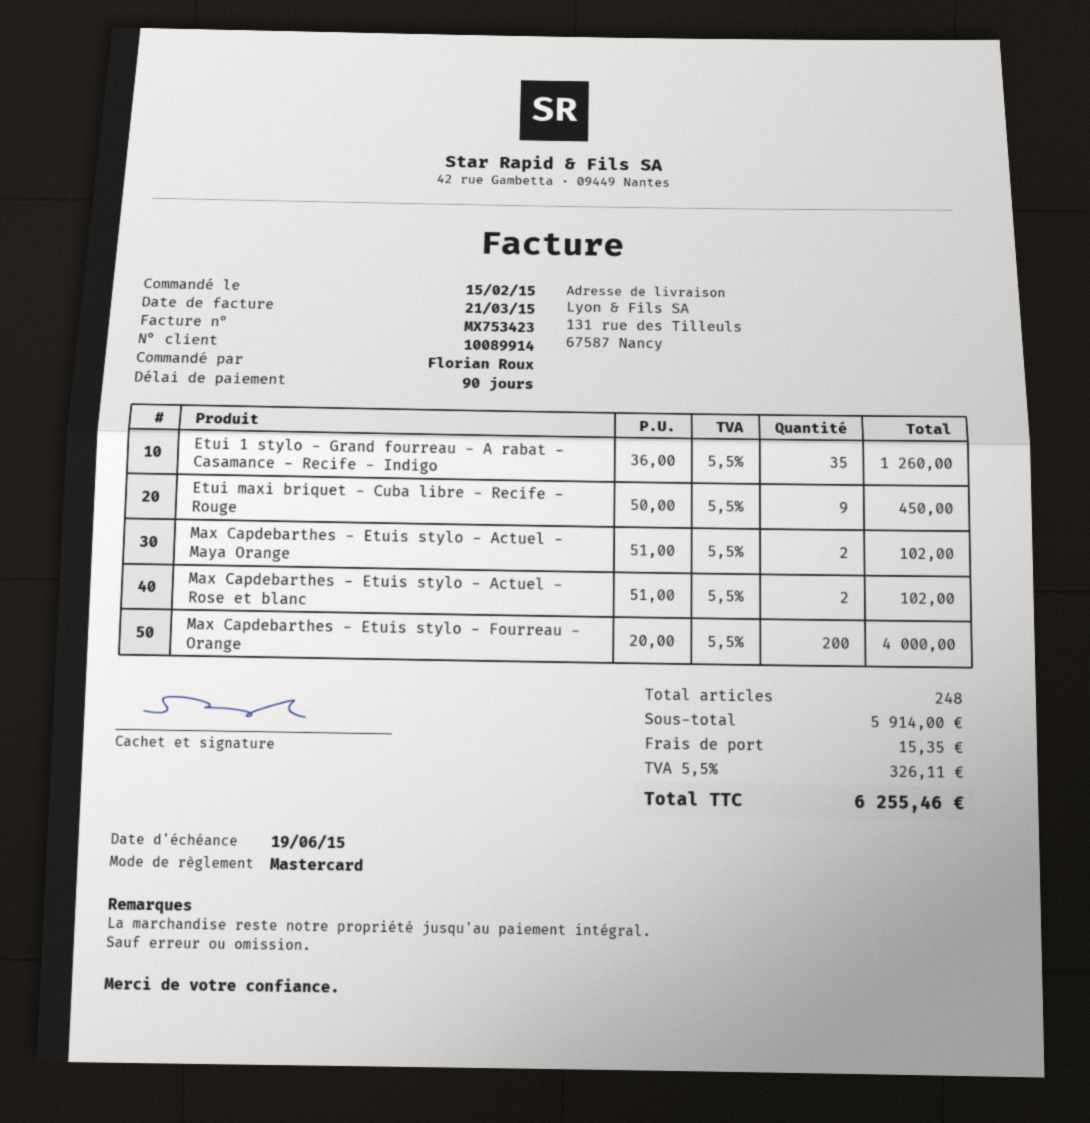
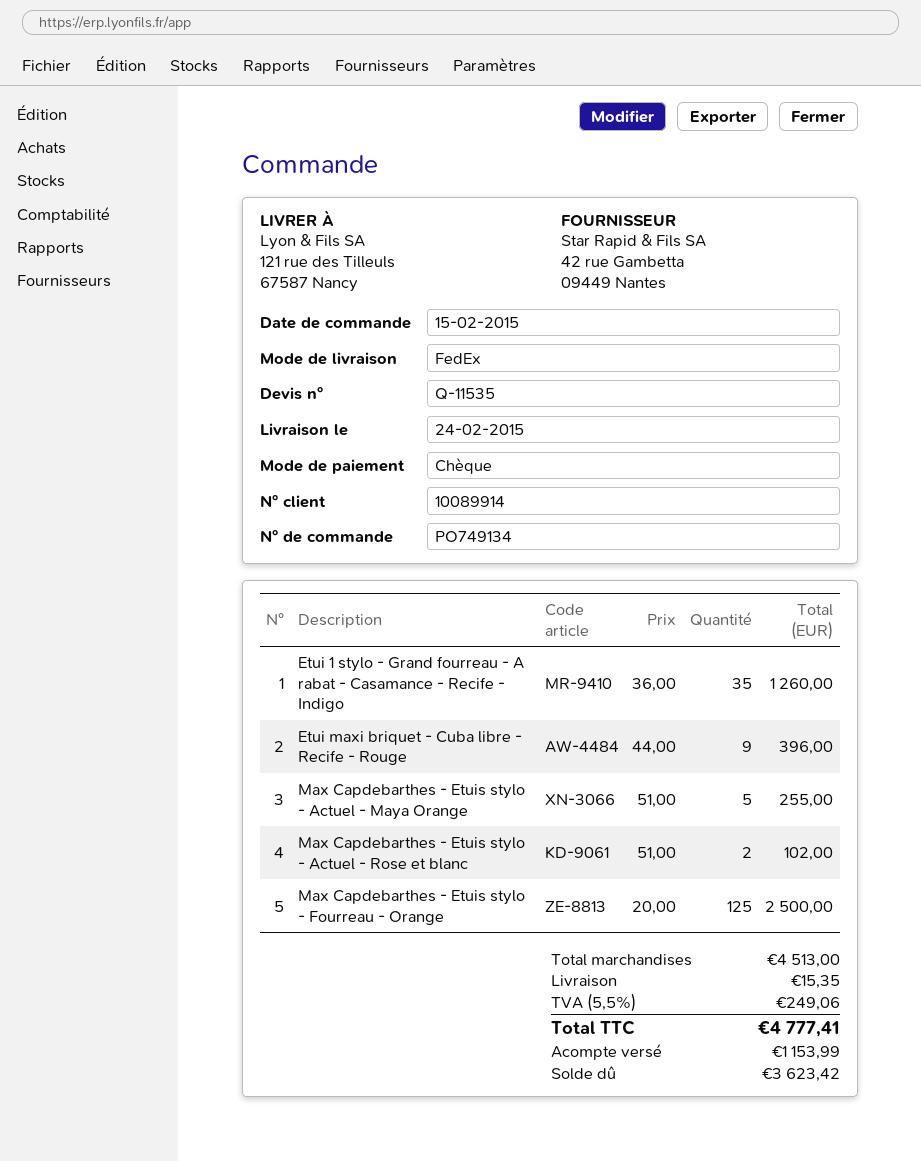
payment method: Mastercard -> cheque
ship to: 131 rue des Tilleuls, 67587 Nancy -> 121 rue des Tilleuls, 67587 Nancy
Etui maxi briquet - Cuba libre - Recife - Rouge: 9 x 50.00 = 450.00 -> 9 x 44.00 = 396.00
Max Capdebarthes - Etuis stylo - Actuel - Maya Orange: 2 x 51.00 = 102.00 -> 5 x 51.00 = 255.00
Max Capdebarthes - Etuis stylo - Fourreau - Orange: 200 x 20.00 = 4000.00 -> 125 x 20.00 = 2500.00
subtotal: 5914.00 -> 4513.00
tax: 5.5% = 326.11 -> 5.5% = 249.06
total: 6255.46 -> 4777.41

